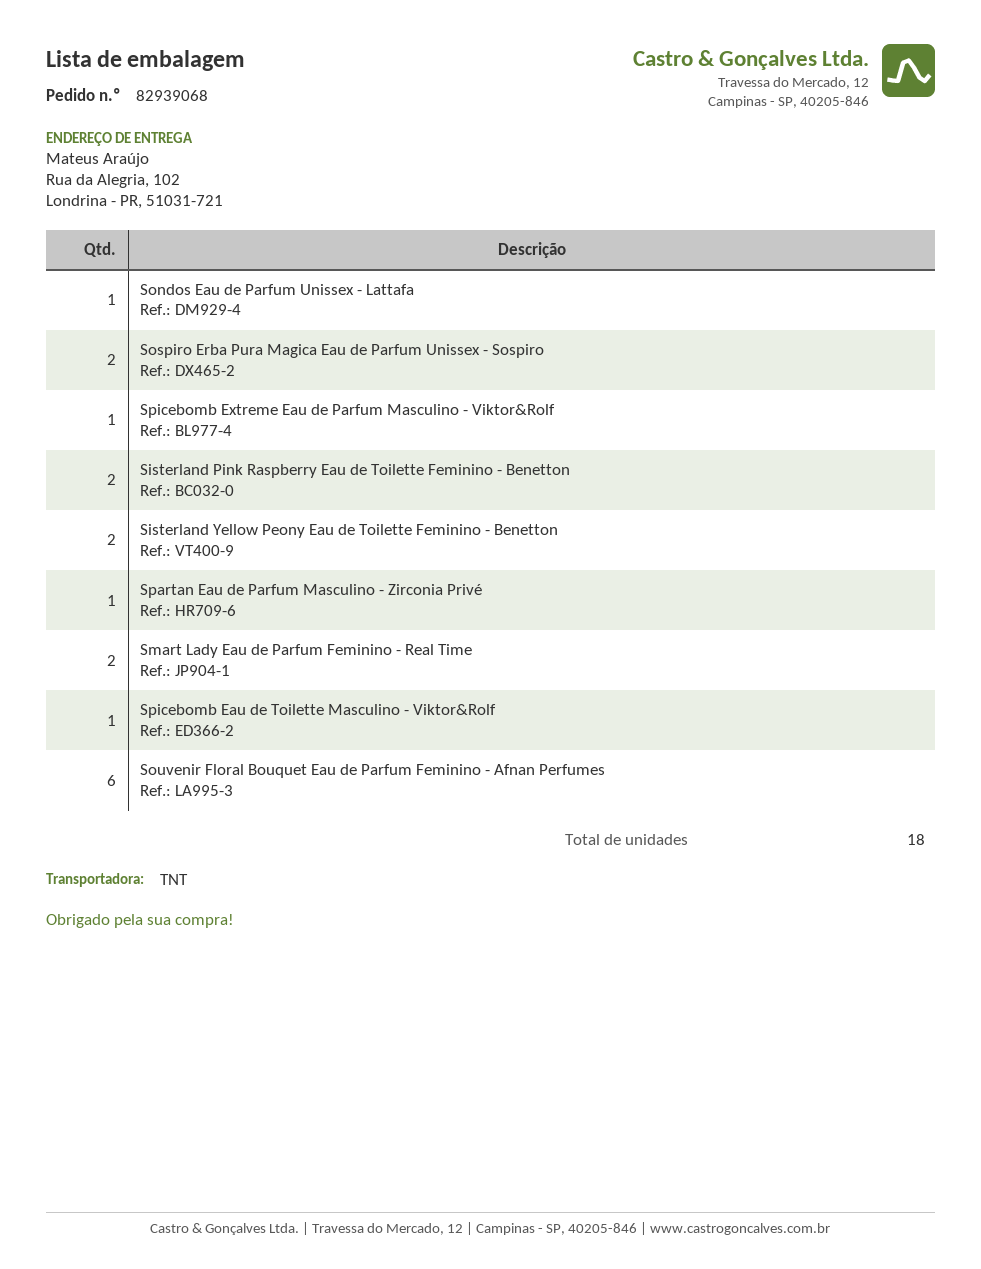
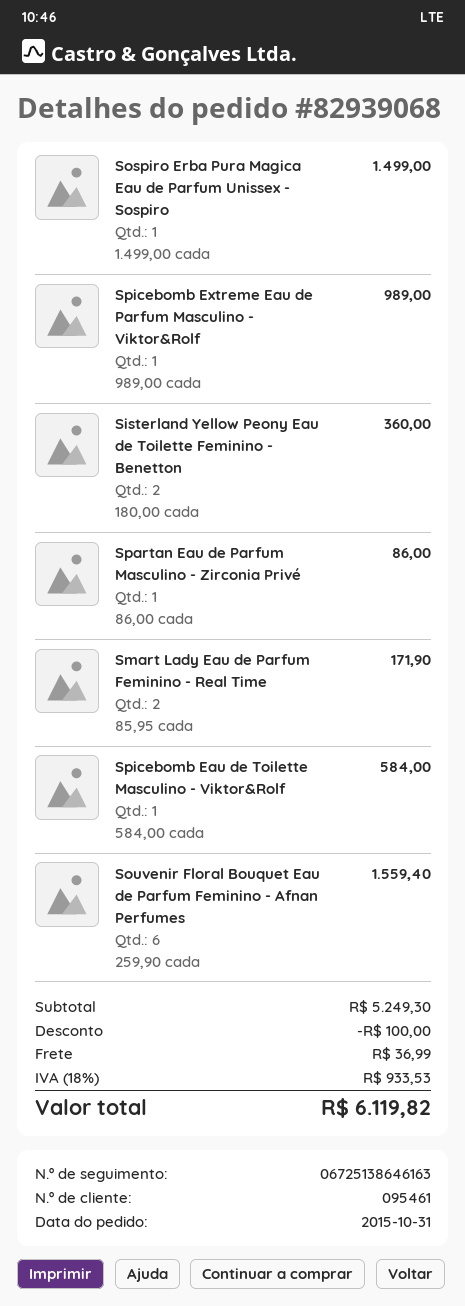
Sondos Eau de Parfum Unissex - Lattafa: 1 -> none
Sospiro Erba Pura Magica Eau de Parfum Unissex - Sospiro: 2 -> 1
Sisterland Pink Raspberry Eau de Toilette Feminino - Benetton: 2 -> none

